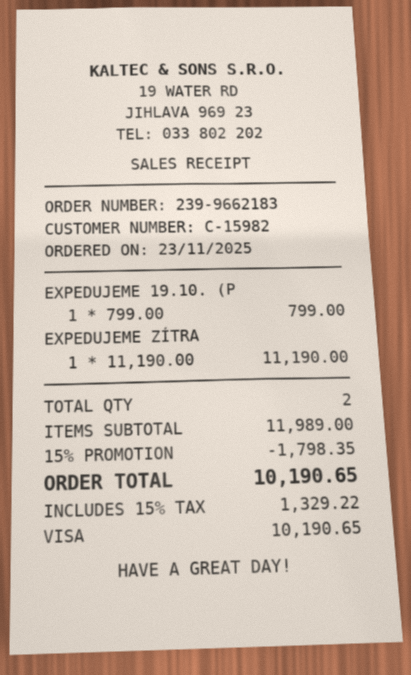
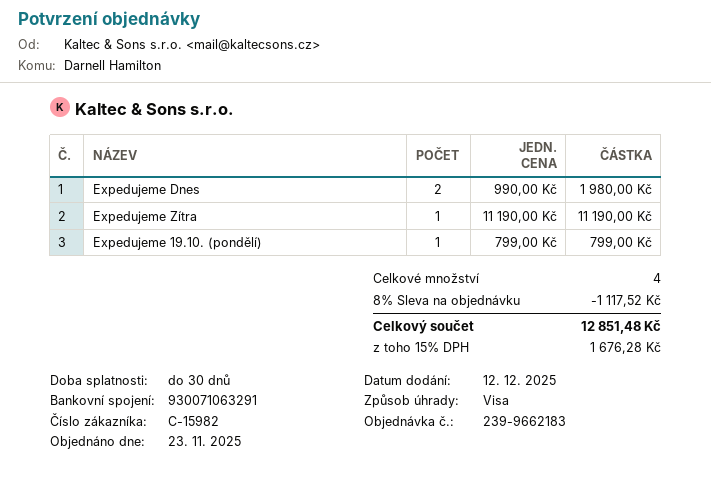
Expedujeme Dnes: none -> 2 x 990.00 = 1980.00
total quantity: 2 -> 4
discount: 15% = 1798.35 -> 8% = 1117.52
tax: 15% = 1329.22 -> 15% = 1676.28
total: 10190.65 -> 12851.48

